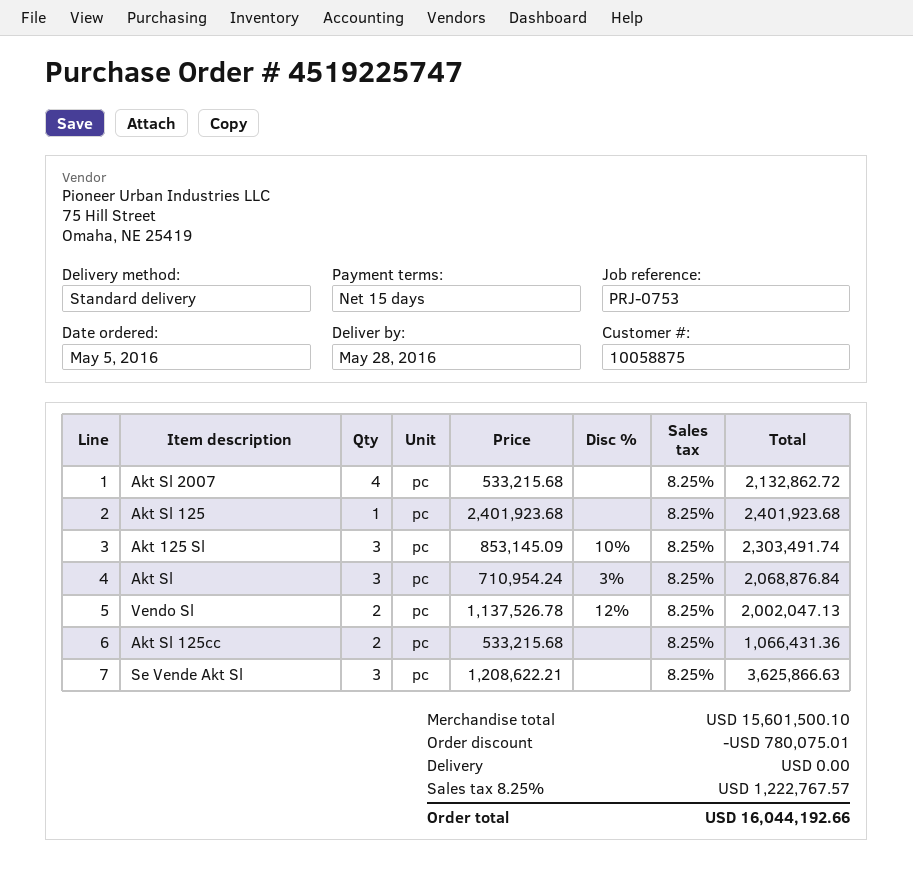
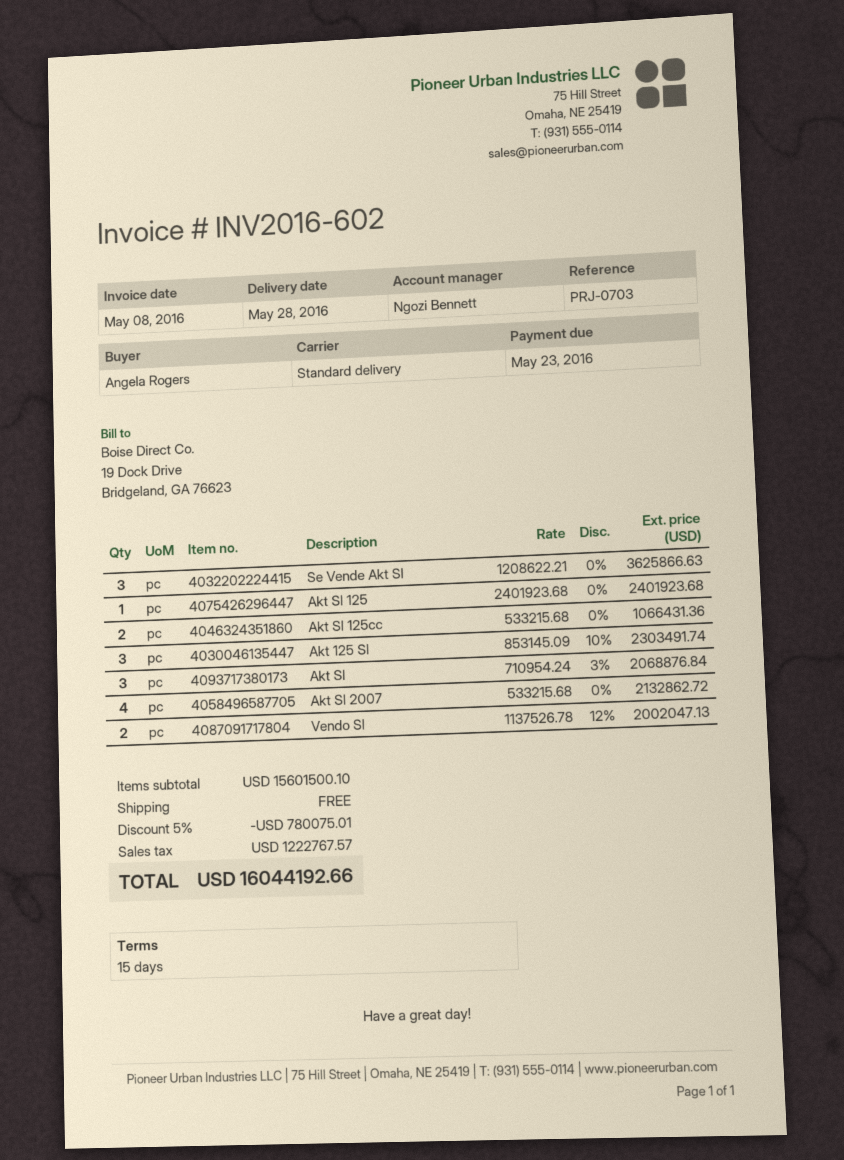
reference: PRJ-0753 -> PRJ-0703

